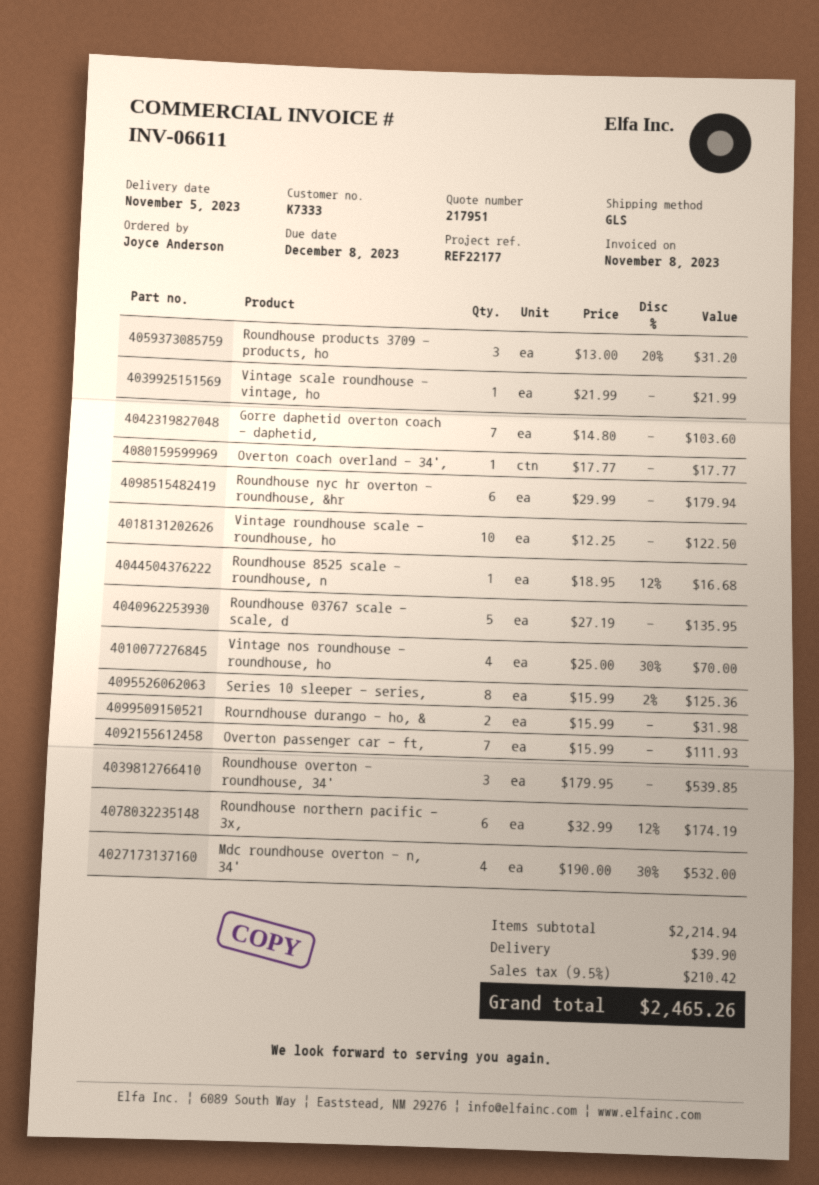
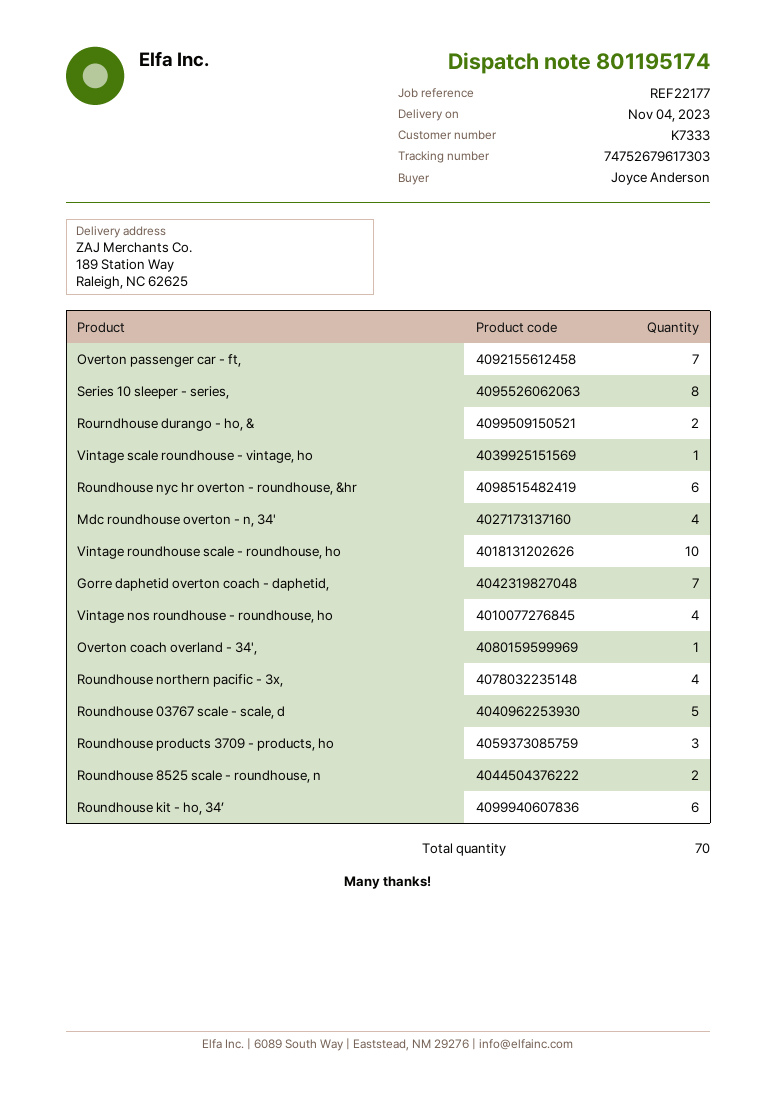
delivery date: 2023-11-05 -> 2023-11-04
Roundhouse 8525 scale - roundhouse, n: 1 -> 2
Roundhouse overton - roundhouse, 34': 3 -> none
Roundhouse northern pacific - 3x,: 6 -> 4
Roundhouse kit - ho, 34’: none -> 6

